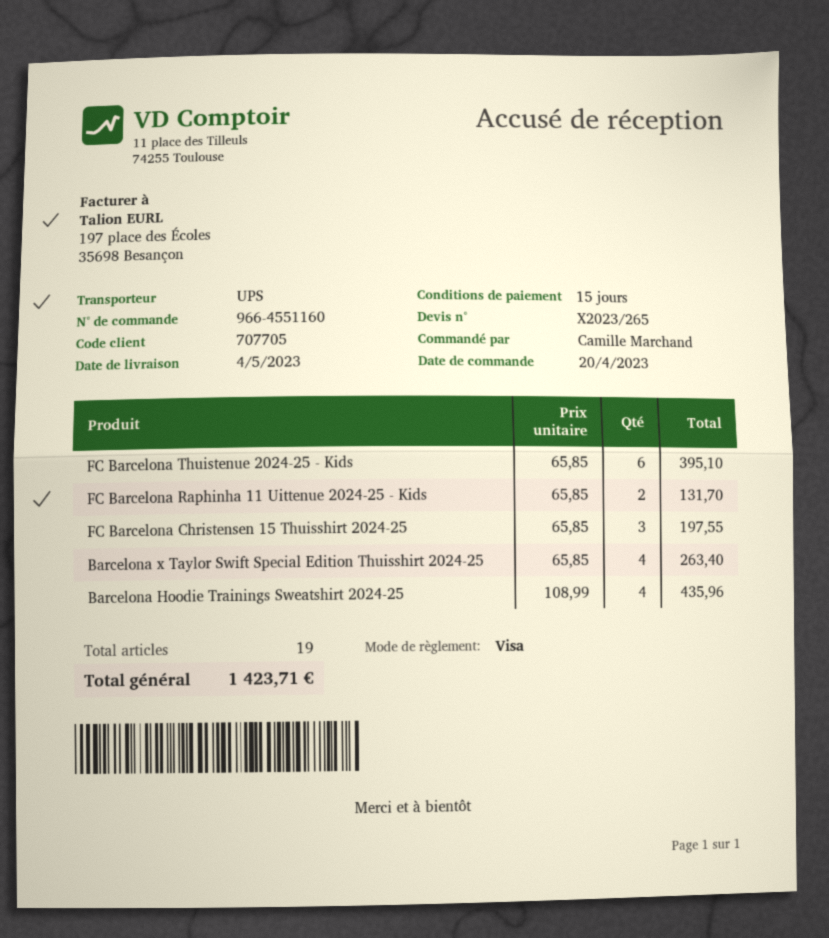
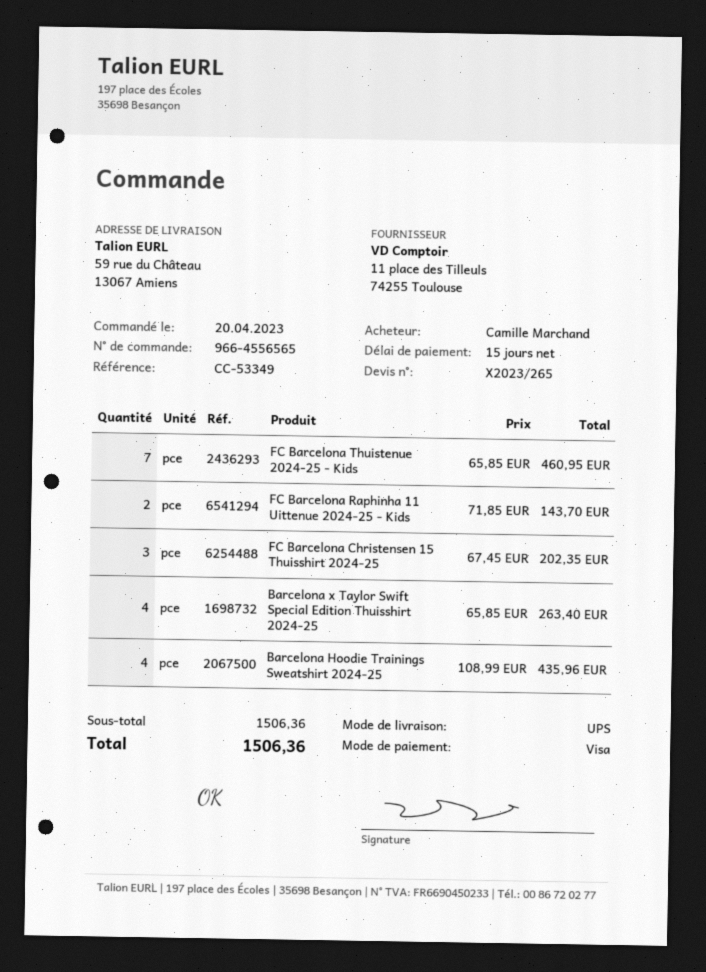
order number: 966-4551160 -> 966-4556565
FC Barcelona Thuistenue 2024-25 - Kids: 6 x 65.85 = 395.10 -> 7 x 65.85 = 460.95
FC Barcelona Raphinha 11 Uittenue 2024-25 - Kids: 2 x 65.85 = 131.70 -> 2 x 71.85 = 143.70
FC Barcelona Christensen 15 Thuisshirt 2024-25: 3 x 65.85 = 197.55 -> 3 x 67.45 = 202.35
total: 1423.71 -> 1506.36

